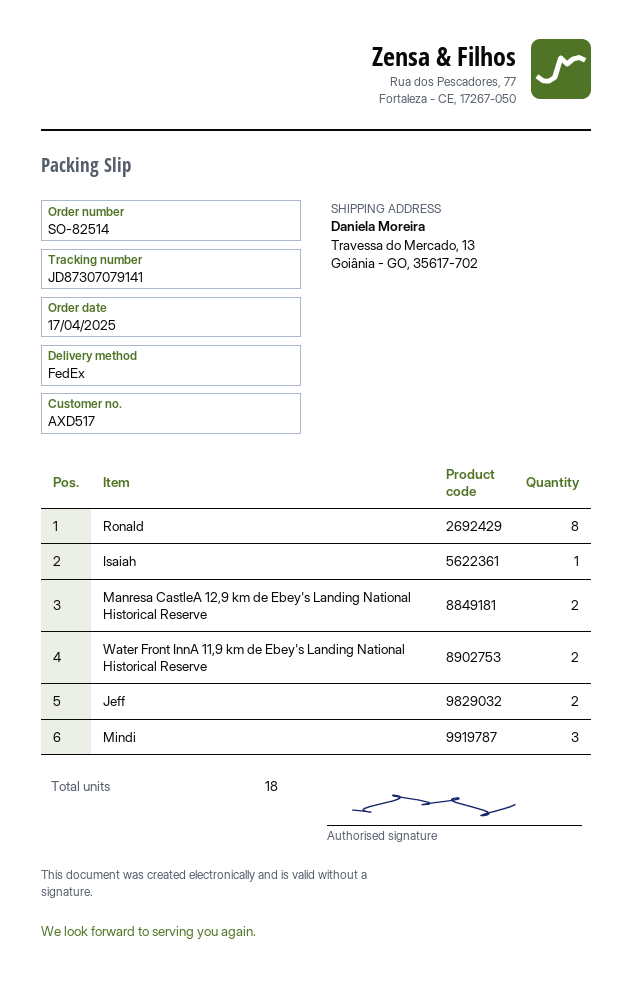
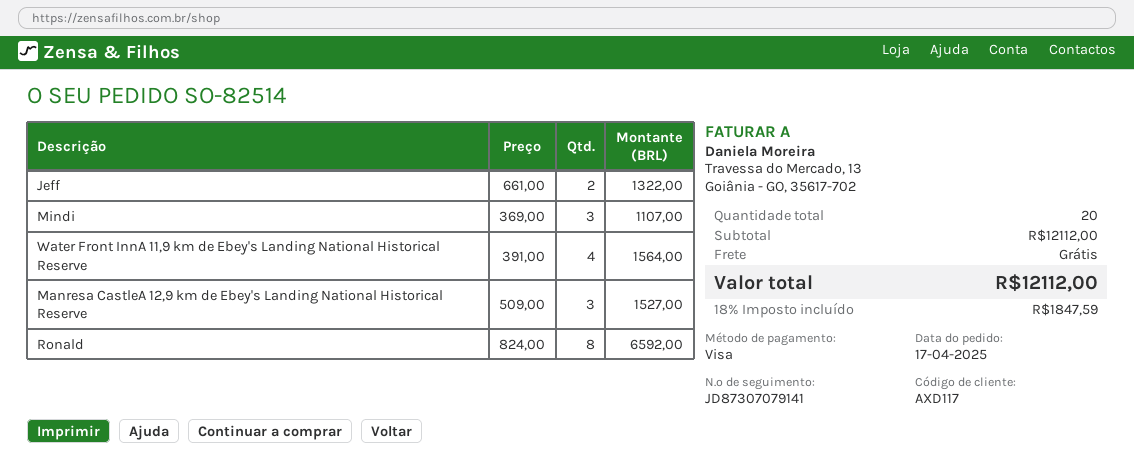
customer number: AXD517 -> AXD117
Isaiah: 1 -> none
Manresa CastleA 12,9 km de Ebey's Landing National Historical Reserve: 2 -> 3
Water Front InnA 11,9 km de Ebey's Landing National Historical Reserve: 2 -> 4
total quantity: 18 -> 20

